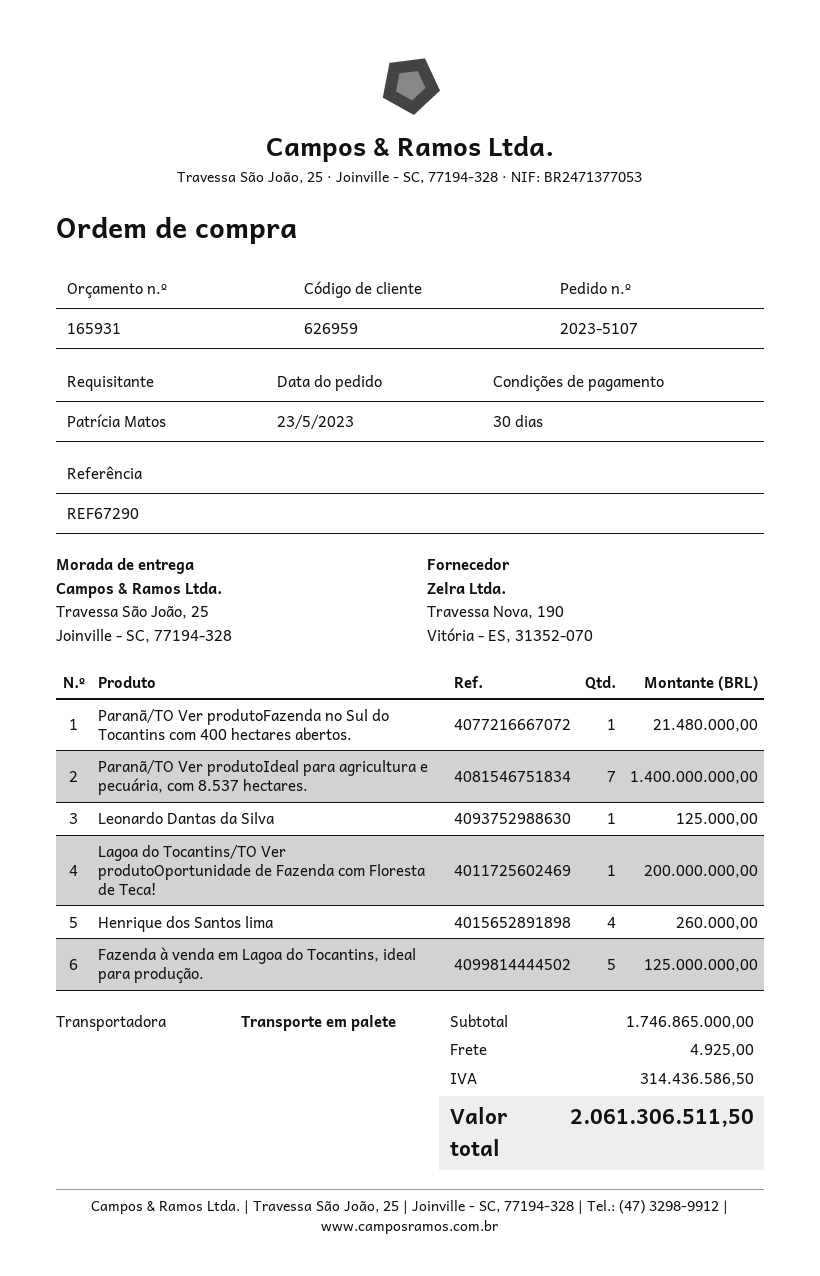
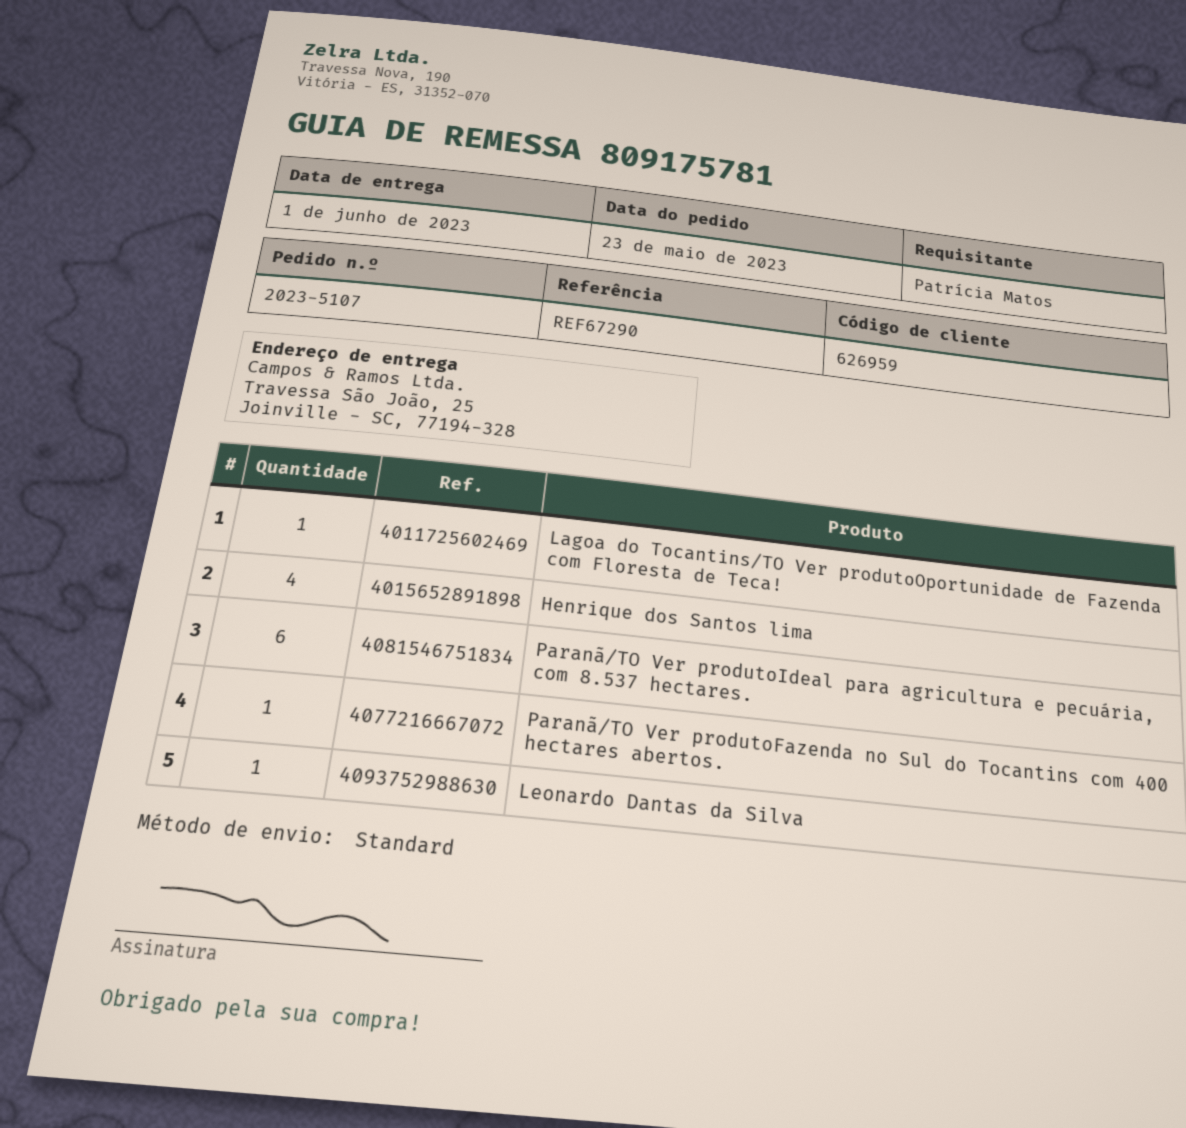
shipping method: pallet freight -> standard
Paranã/TO Ver produtoIdeal para agricultura e pecuária, com 8.537 hectares.: 7 -> 6
Fazenda à venda em Lagoa do Tocantins, ideal para produção.: 5 -> none

